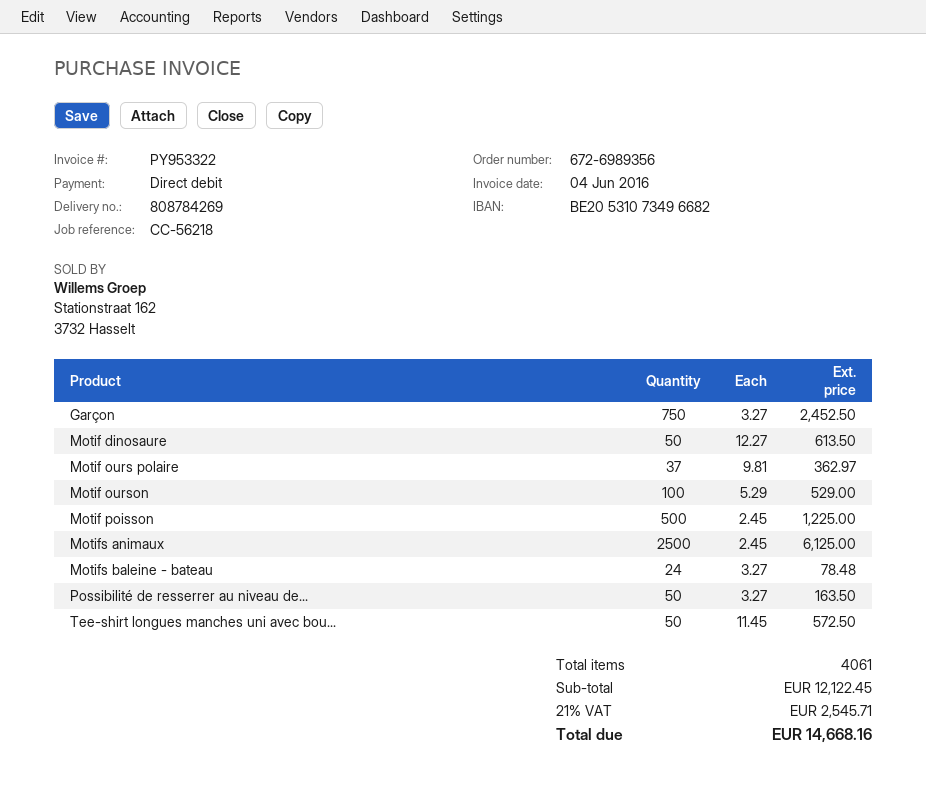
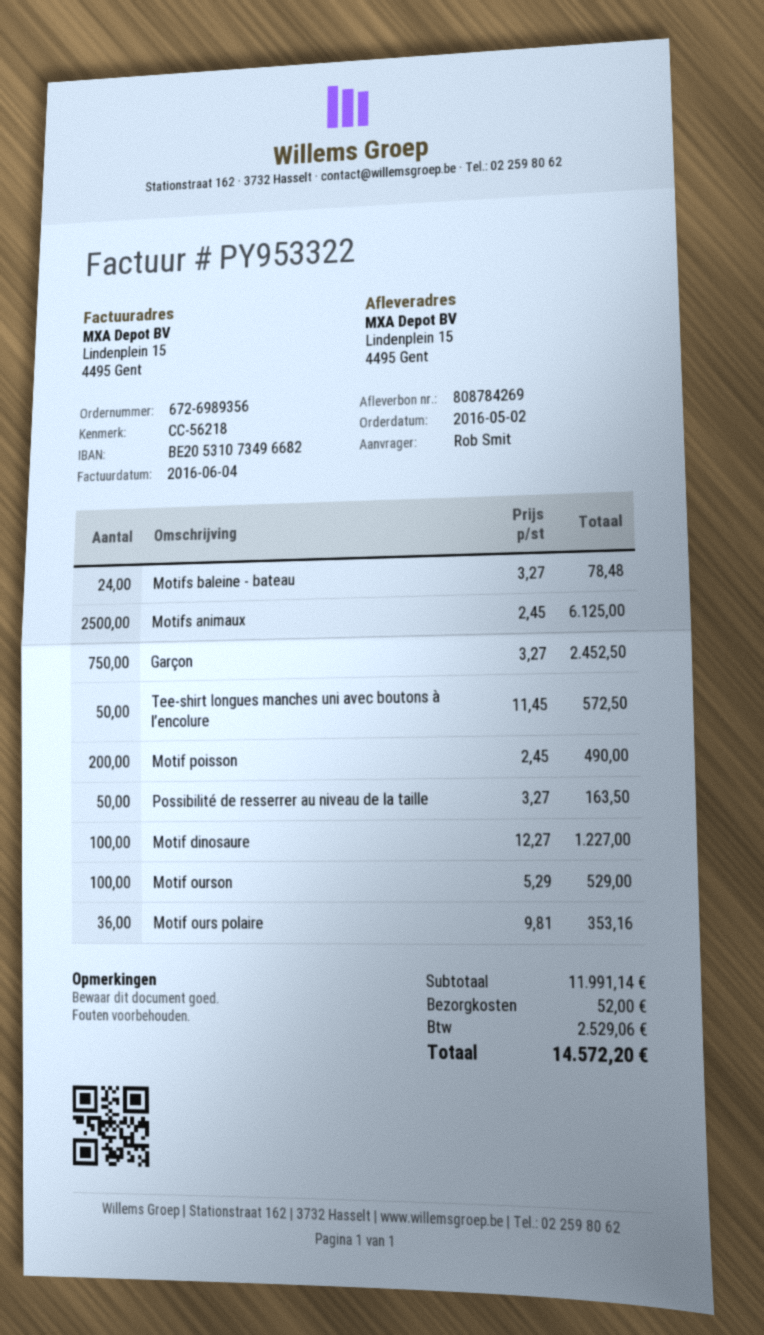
Motif dinosaure: 50 x 12.27 = 613.50 -> 100 x 12.27 = 1227.00
Motif ours polaire: 37 x 9.81 = 362.97 -> 36 x 9.81 = 353.16
Motif poisson: 500 x 2.45 = 1225.00 -> 200 x 2.45 = 490.00
subtotal: 12122.45 -> 11991.14
shipping: none -> 52.00
tax: 2545.71 -> 2529.06
total: 14668.16 -> 14572.20

